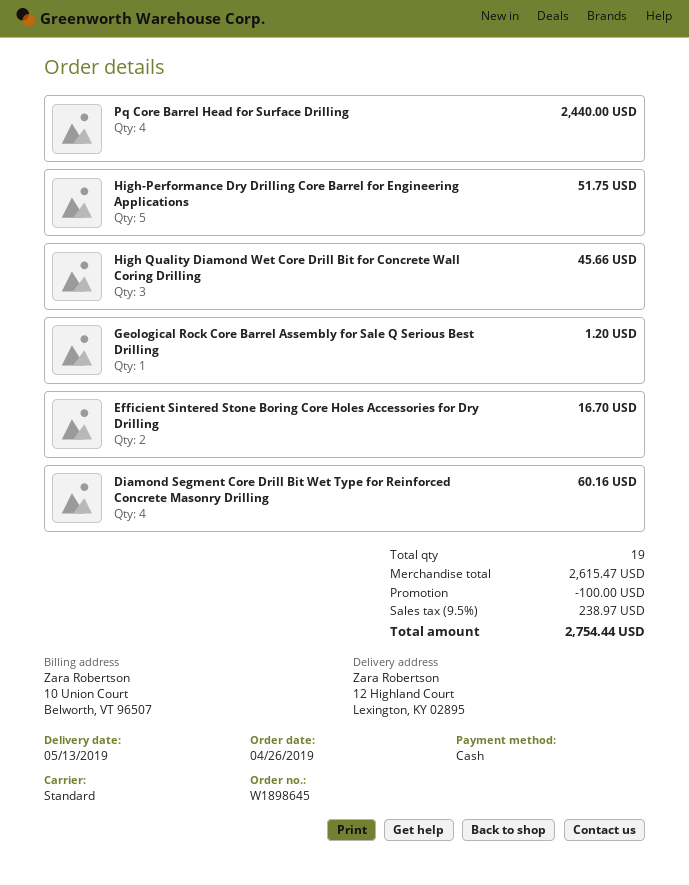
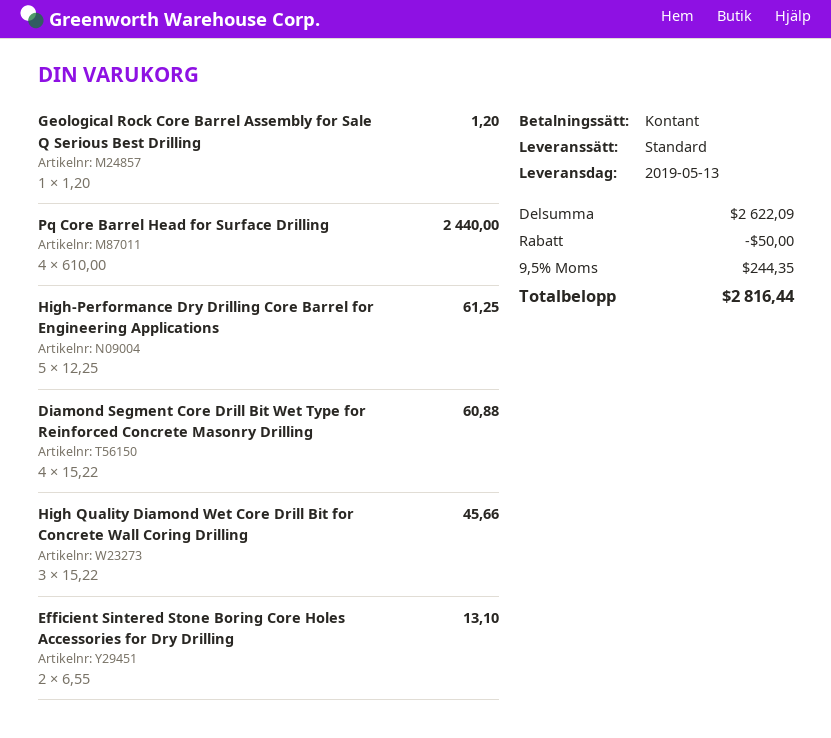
High-Performance Dry Drilling Core Barrel for Engineering Applications: 5 for 51.75 -> 5 for 61.25
Efficient Sintered Stone Boring Core Holes Accessories for Dry Drilling: 2 for 16.70 -> 2 for 13.10
Diamond Segment Core Drill Bit Wet Type for Reinforced Concrete Masonry Drilling: 4 for 60.16 -> 4 for 60.88
subtotal: 2615.47 -> 2622.09
discount: 100.00 -> 50.00
tax: 9.5% = 238.97 -> 9.5% = 244.35
total: 2754.44 -> 2816.44

